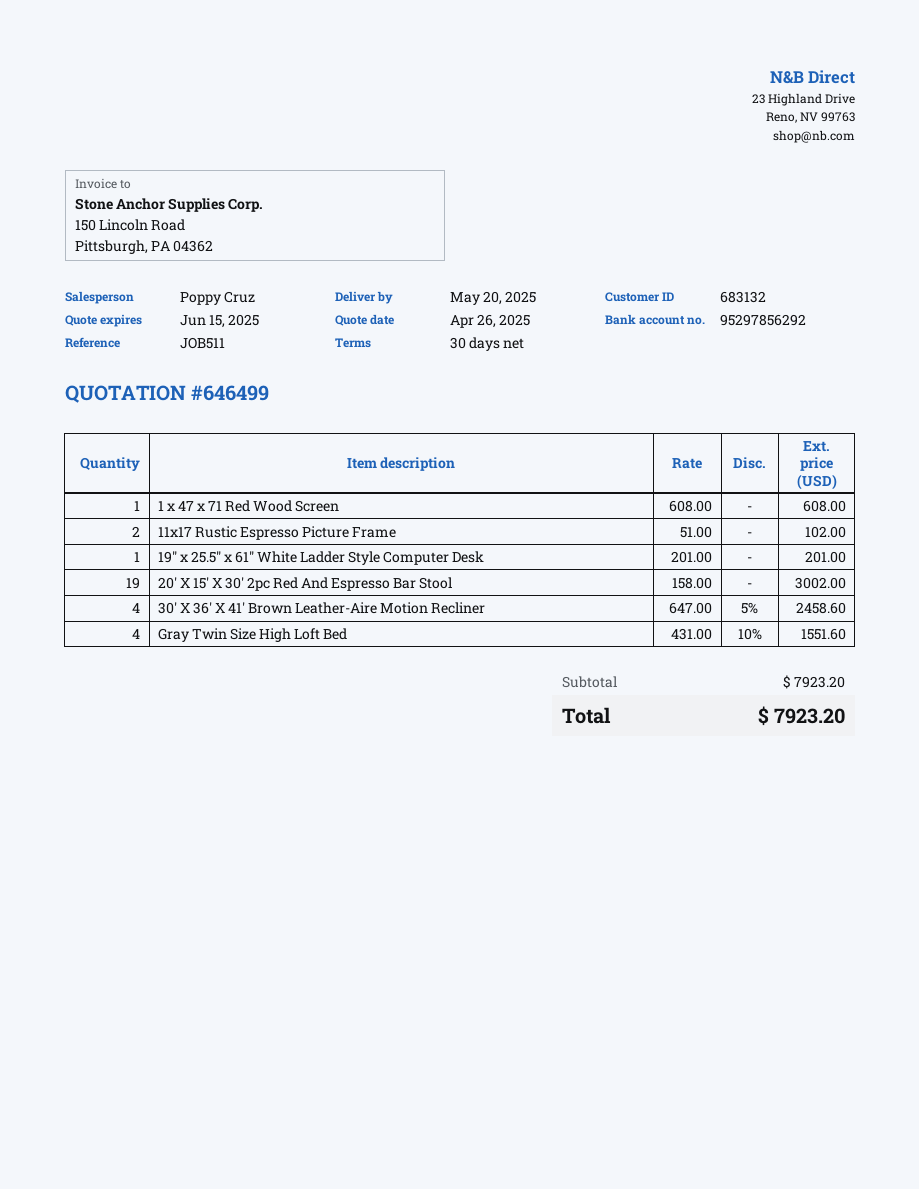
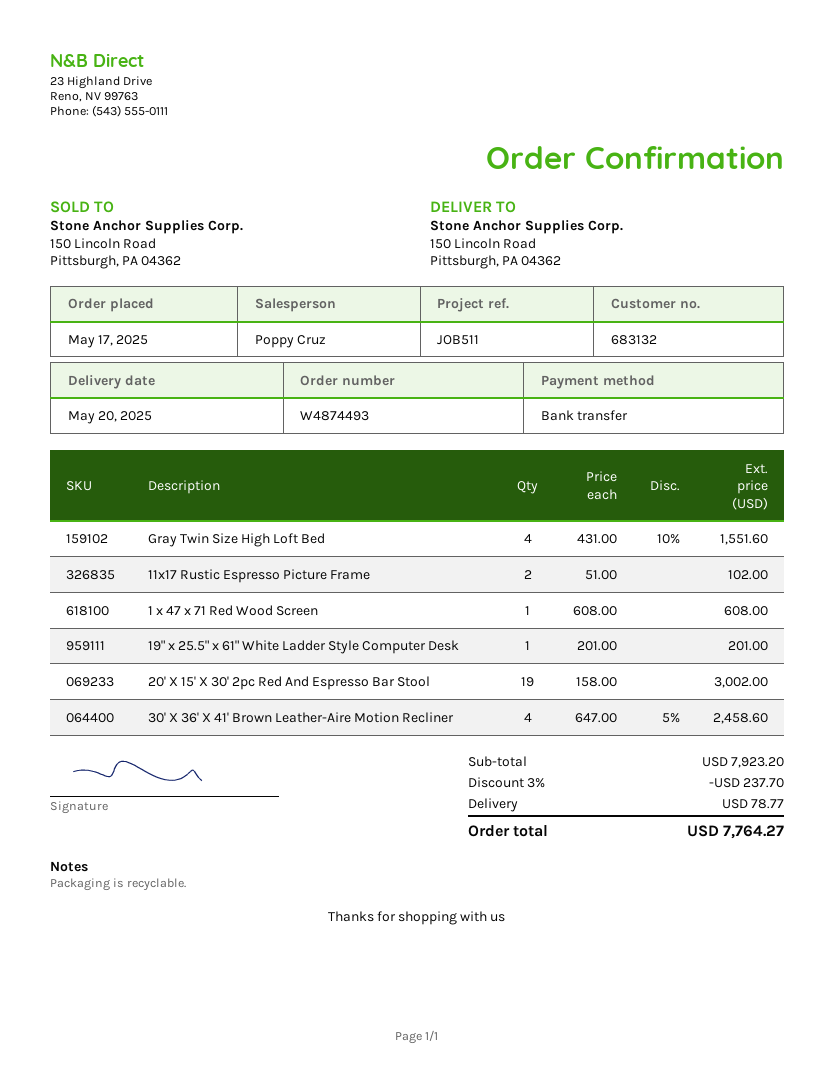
discount: none -> 3% = 237.70
shipping: none -> 78.77
total: 7923.20 -> 7764.27

